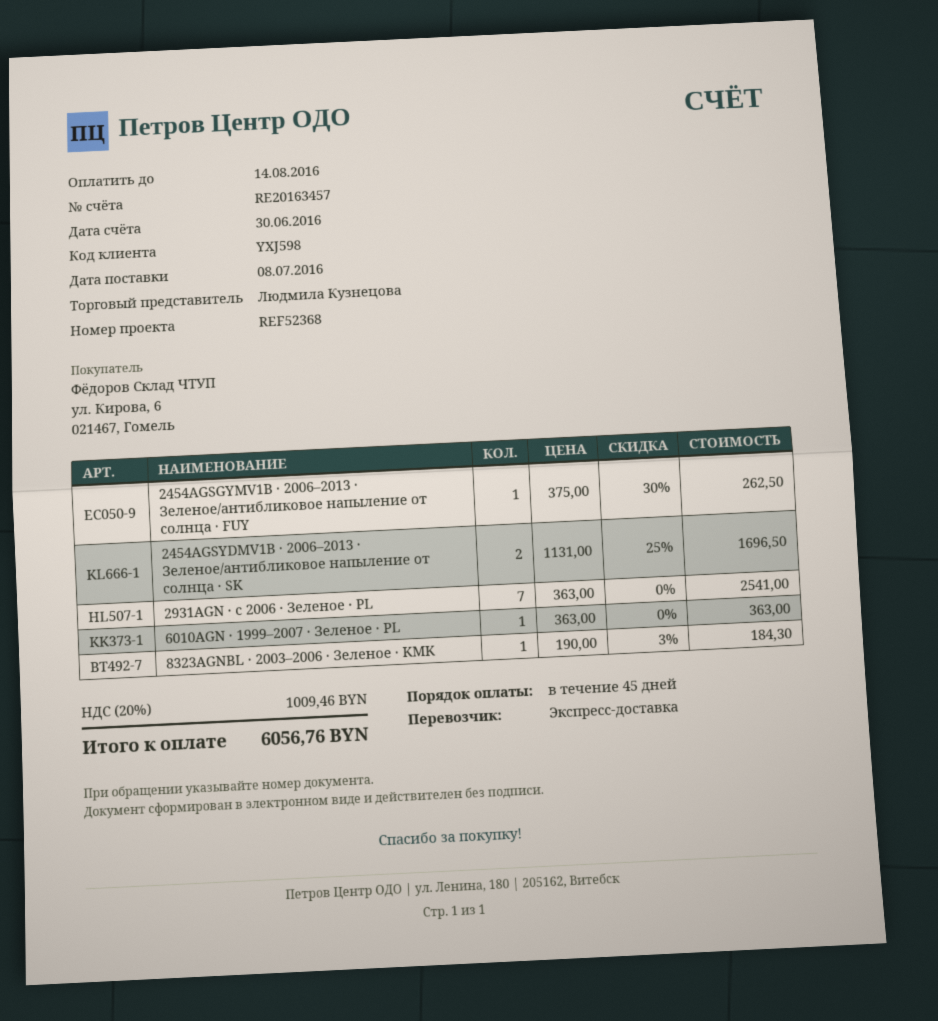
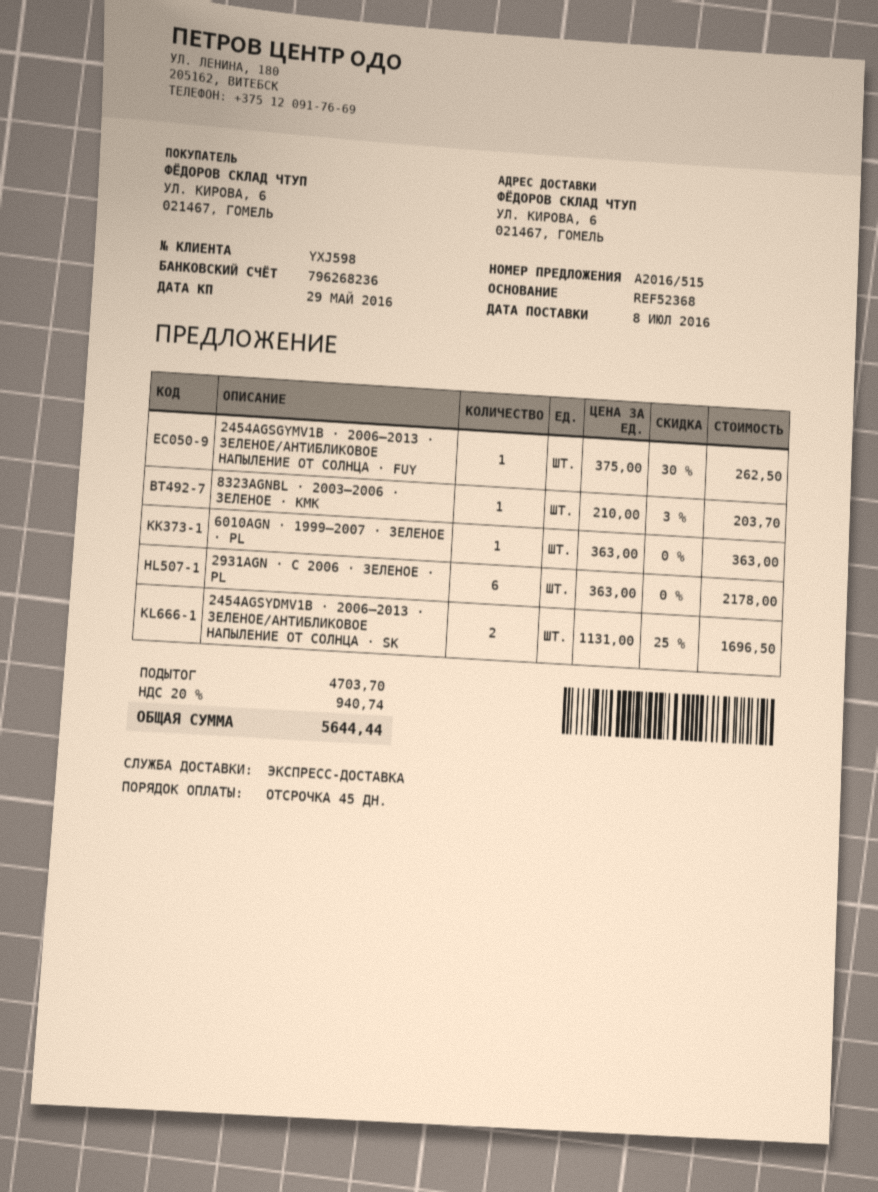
2931AGN · с 2006 · Зеленое · PL: 7 x 363.00 = 2541.00 -> 6 x 363.00 = 2178.00
8323AGNBL · 2003–2006 · Зеленое · KMK: 1 x 190.00 - 3% = 184.30 -> 1 x 210.00 - 3% = 203.70
tax: 20% = 1009.46 -> 20% = 940.74
total: 6056.76 -> 5644.44

